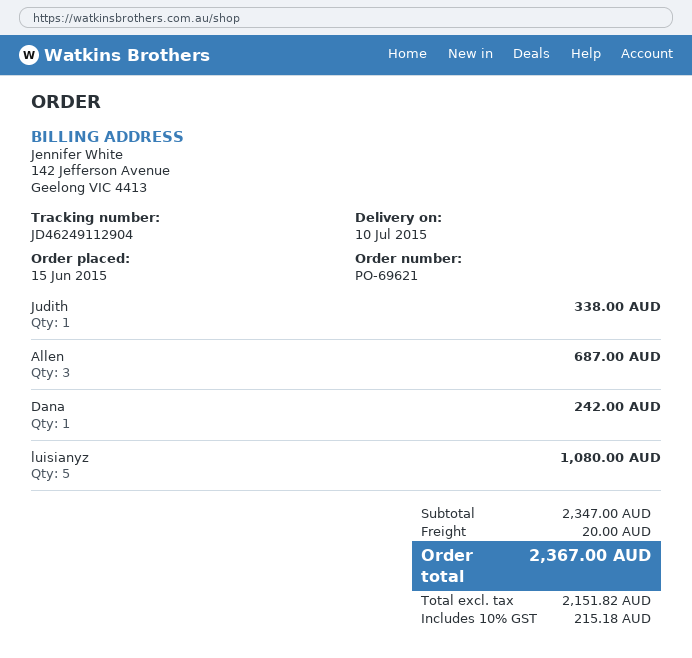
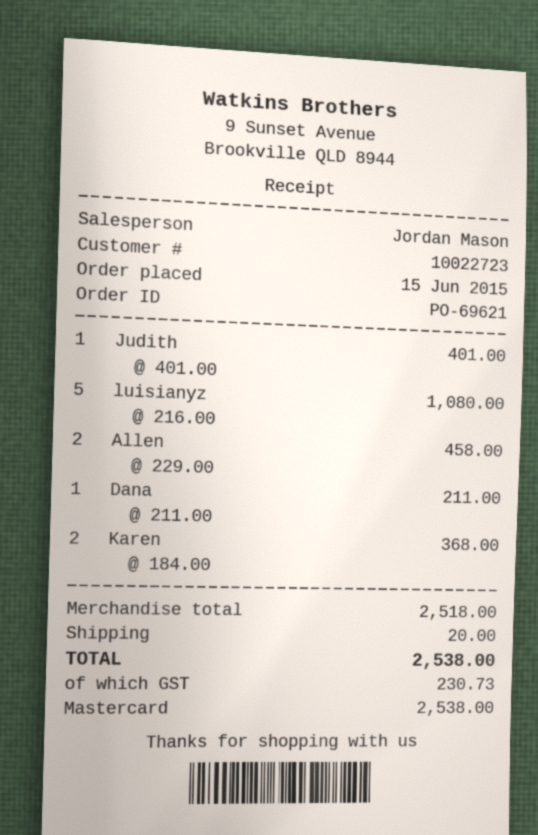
Judith: 1 for 338.00 -> 1 for 401.00
Allen: 3 for 687.00 -> 2 for 458.00
Dana: 1 for 242.00 -> 1 for 211.00
Karen: none -> 2 for 368.00
subtotal: 2347.00 -> 2518.00
tax: 215.18 -> 230.73
total: 2367.00 -> 2538.00

